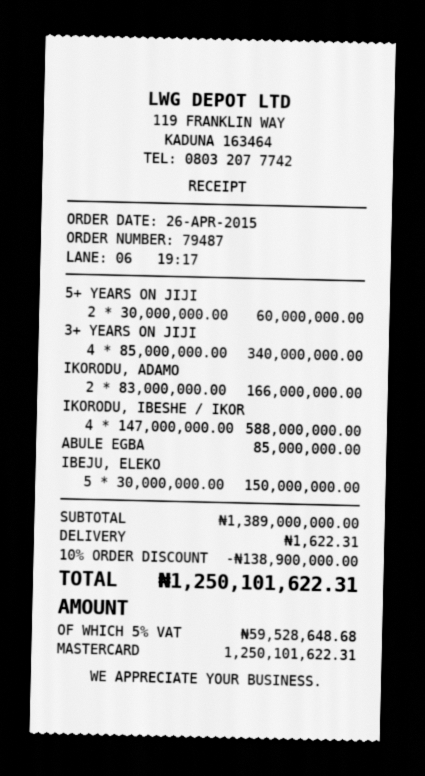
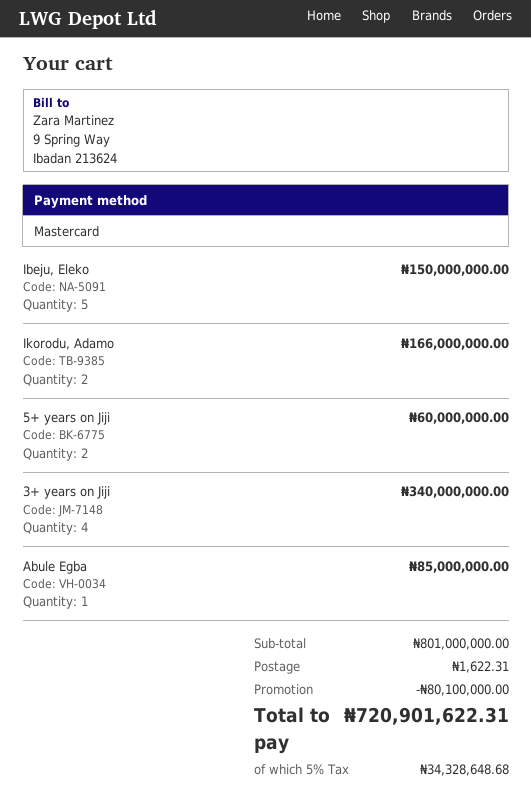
IKORODU, IBESHE / IKOR: 4 for 588000000.00 -> none
subtotal: 1389000000.00 -> 801000000.00
discount: 138900000.00 -> 80100000.00
tax: 5% = 59528648.68 -> 5% = 34328648.68
total: 1250101622.31 -> 720901622.31

